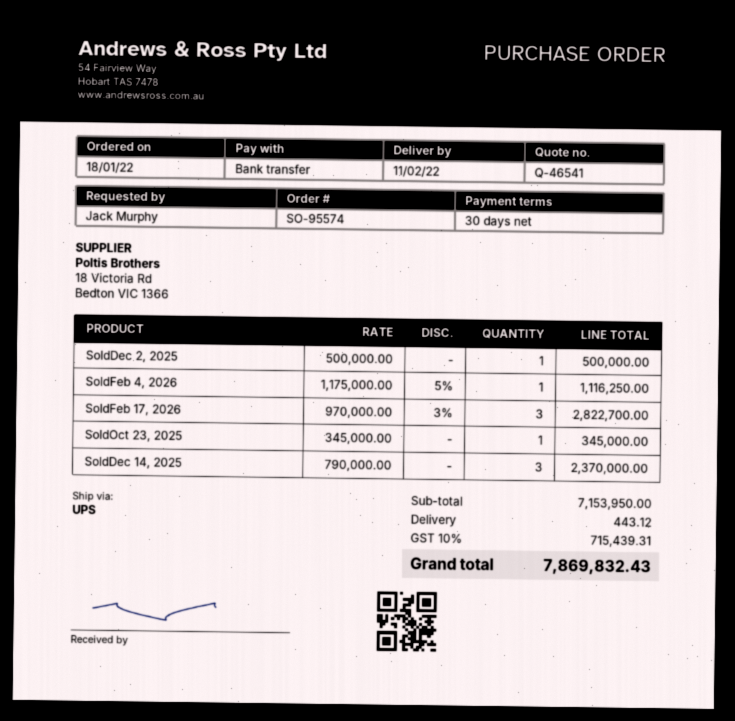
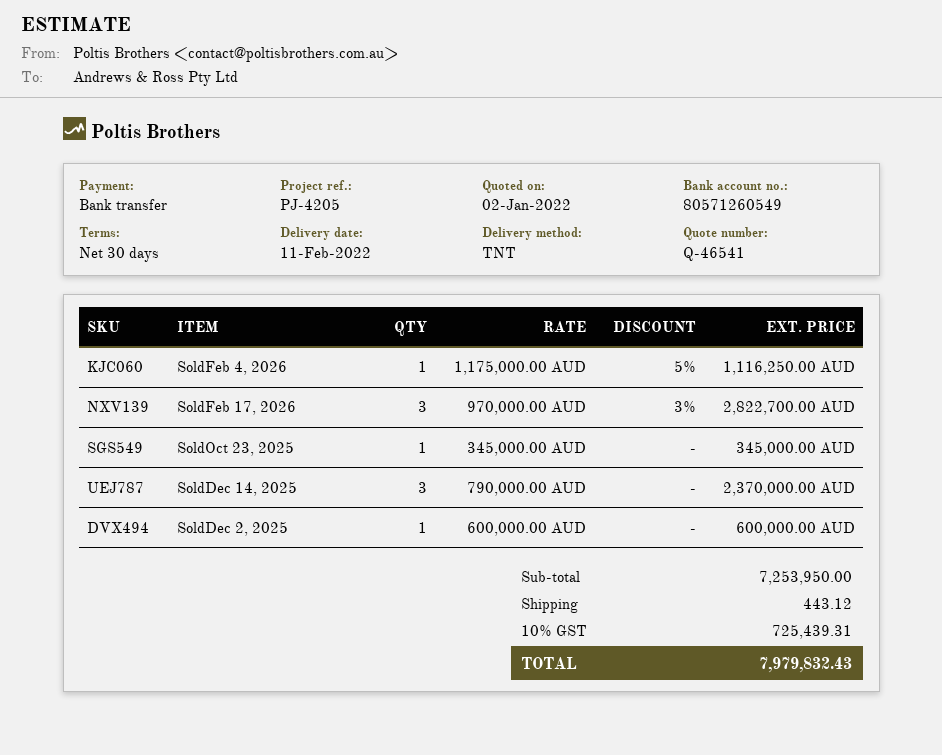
shipping method: UPS -> TNT
SoldDec 2, 2025: 1 x 500000.00 = 500000.00 -> 1 x 600000.00 = 600000.00
subtotal: 7153950.00 -> 7253950.00
tax: 10% = 715439.31 -> 10% = 725439.31
total: 7869832.43 -> 7979832.43

